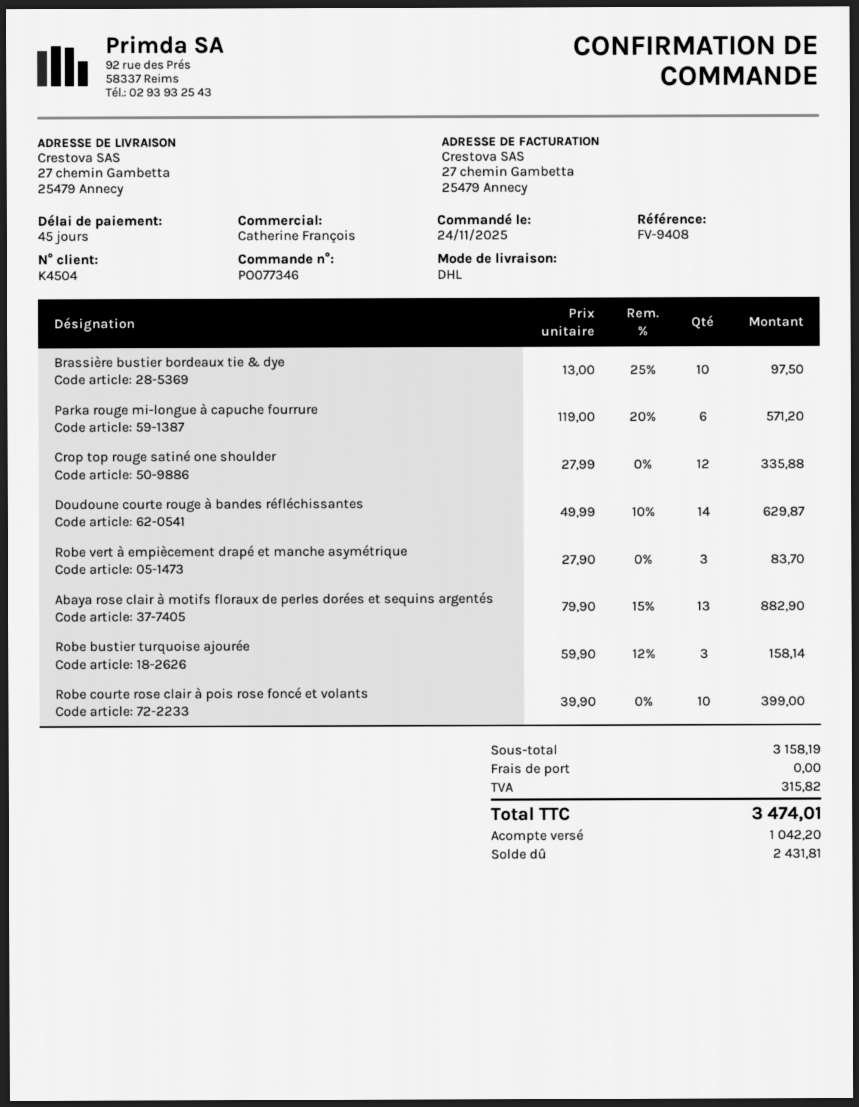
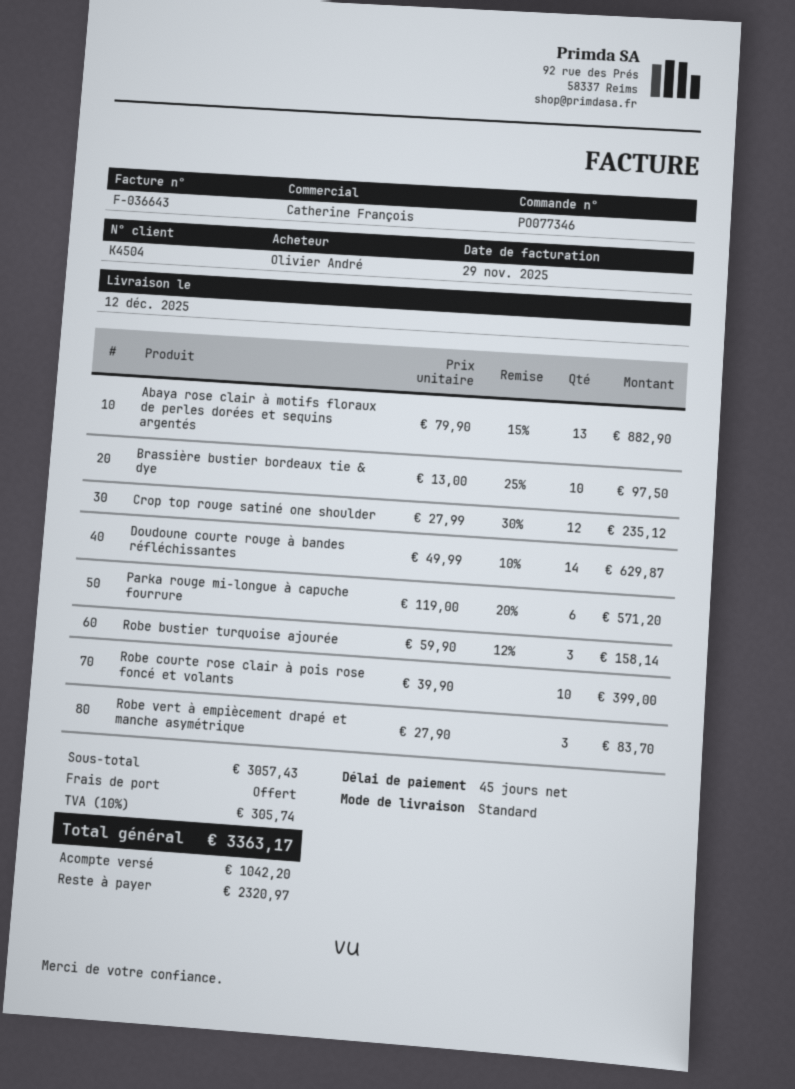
shipping method: DHL -> standard
Crop top rouge satiné one shoulder: 12 x 27.99 = 335.88 -> 12 x 27.99 - 30% = 235.12
subtotal: 3158.19 -> 3057.43
tax: 315.82 -> 305.74
total: 3474.01 -> 3363.17
balance: 2431.81 -> 2320.97

